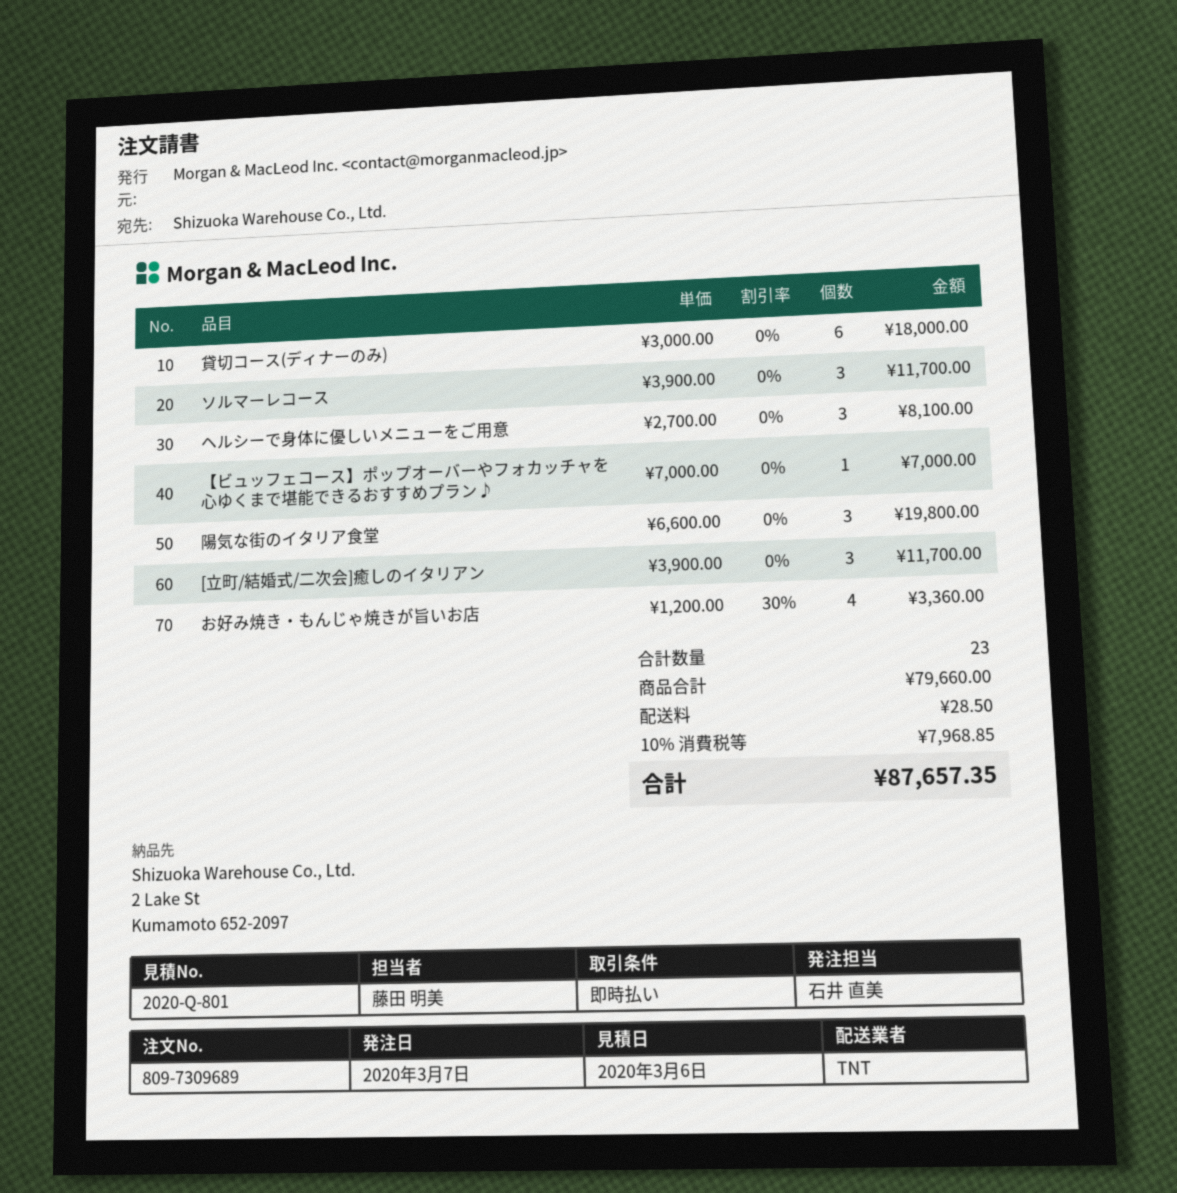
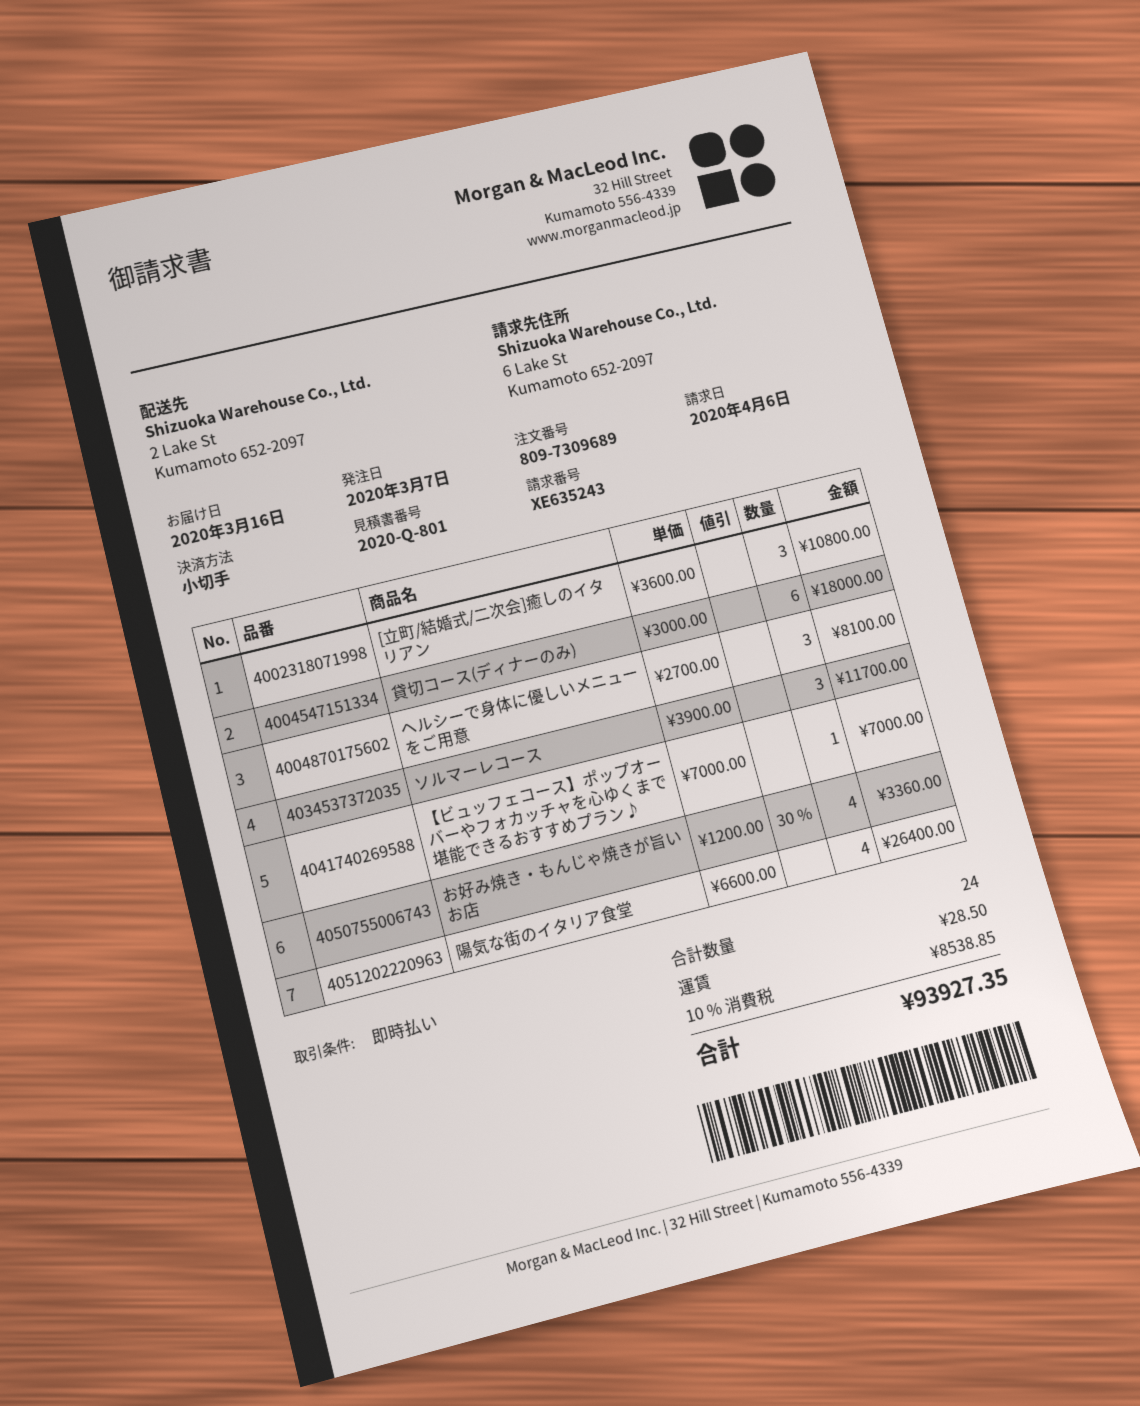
陽気な街のイタリア食堂: 3 x 6600.00 = 19800.00 -> 4 x 6600.00 = 26400.00
[立町/結婚式/二次会]癒しのイタリアン: 3 x 3900.00 = 11700.00 -> 3 x 3600.00 = 10800.00
total quantity: 23 -> 24
tax: 10% = 7968.85 -> 10% = 8538.85
total: 87657.35 -> 93927.35

